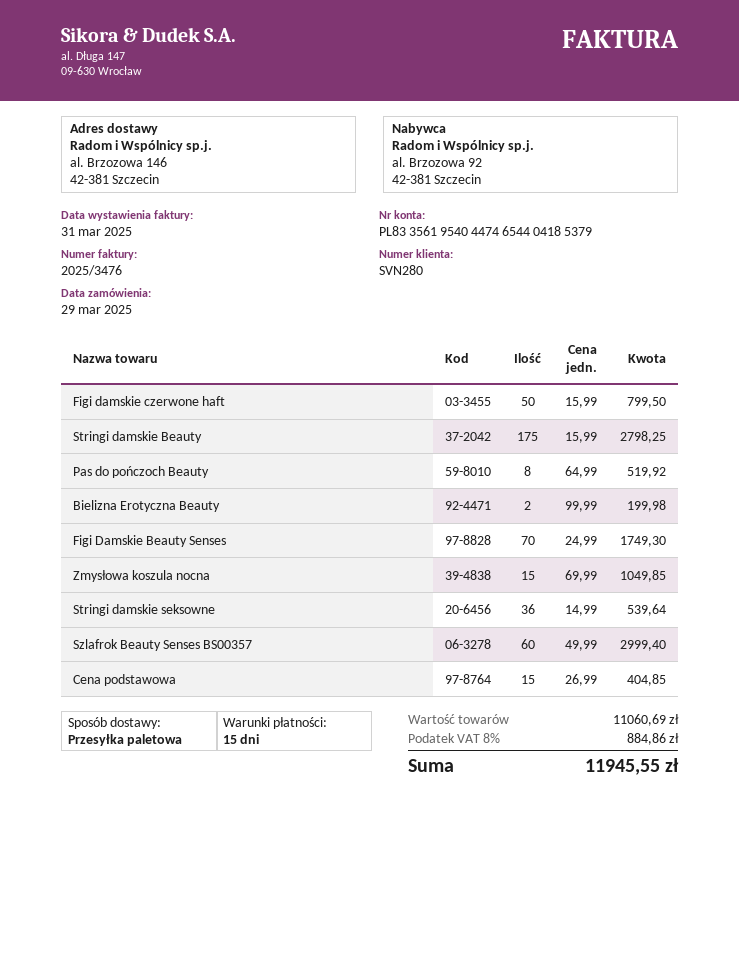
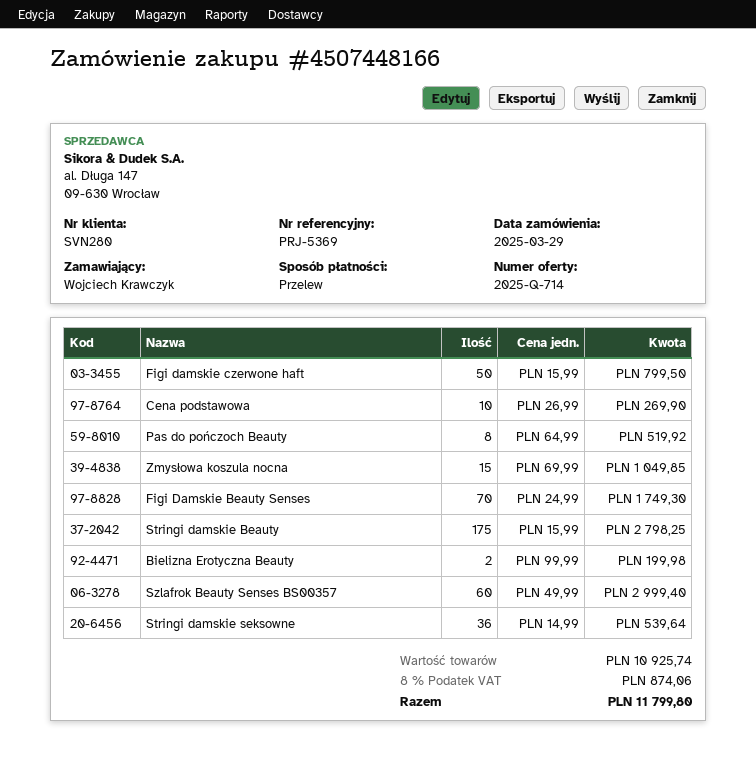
Cena podstawowa: 15 x 26.99 = 404.85 -> 10 x 26.99 = 269.90
subtotal: 11060.69 -> 10925.74
tax: 8% = 884.86 -> 8% = 874.06
total: 11945.55 -> 11799.80

